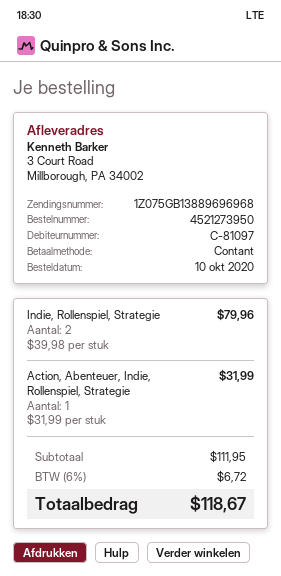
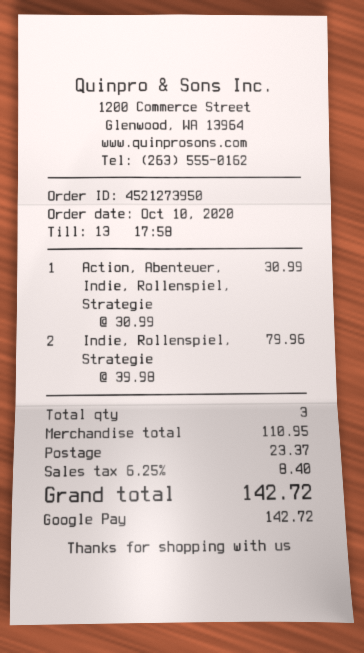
payment method: cash -> Google Pay
Action, Abenteuer, Indie, Rollenspiel, Strategie: 1 x 31.99 = 31.99 -> 1 x 30.99 = 30.99
subtotal: 111.95 -> 110.95
shipping: none -> 23.37
tax: 6% = 6.72 -> 6.25% = 8.40
total: 118.67 -> 142.72

